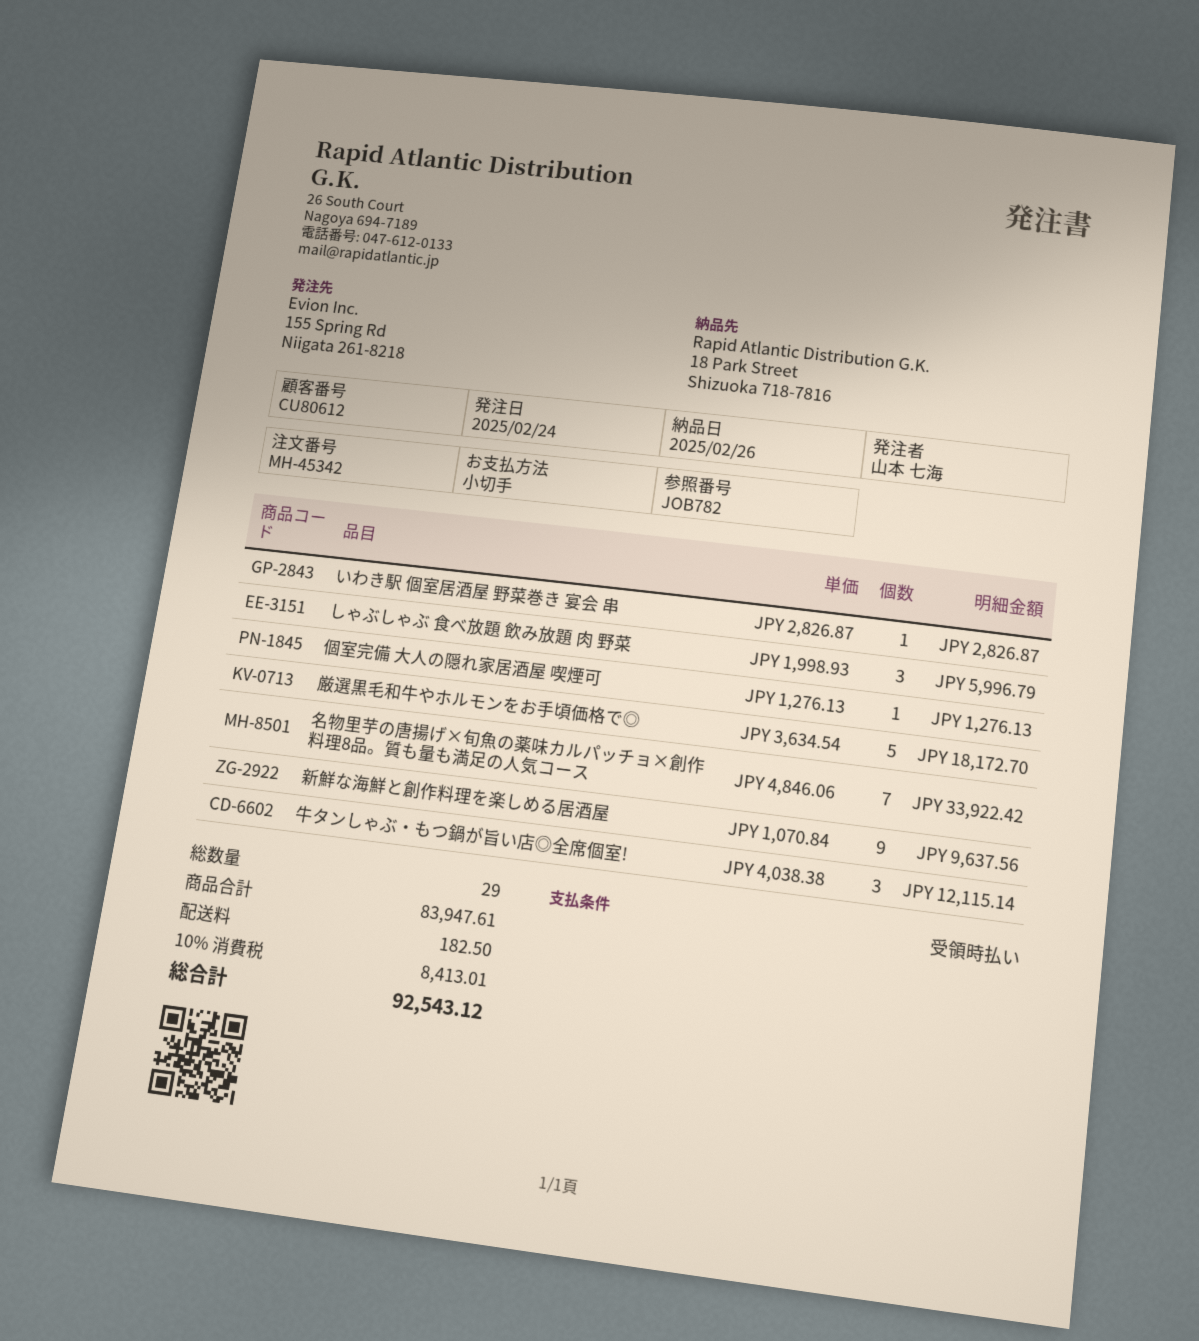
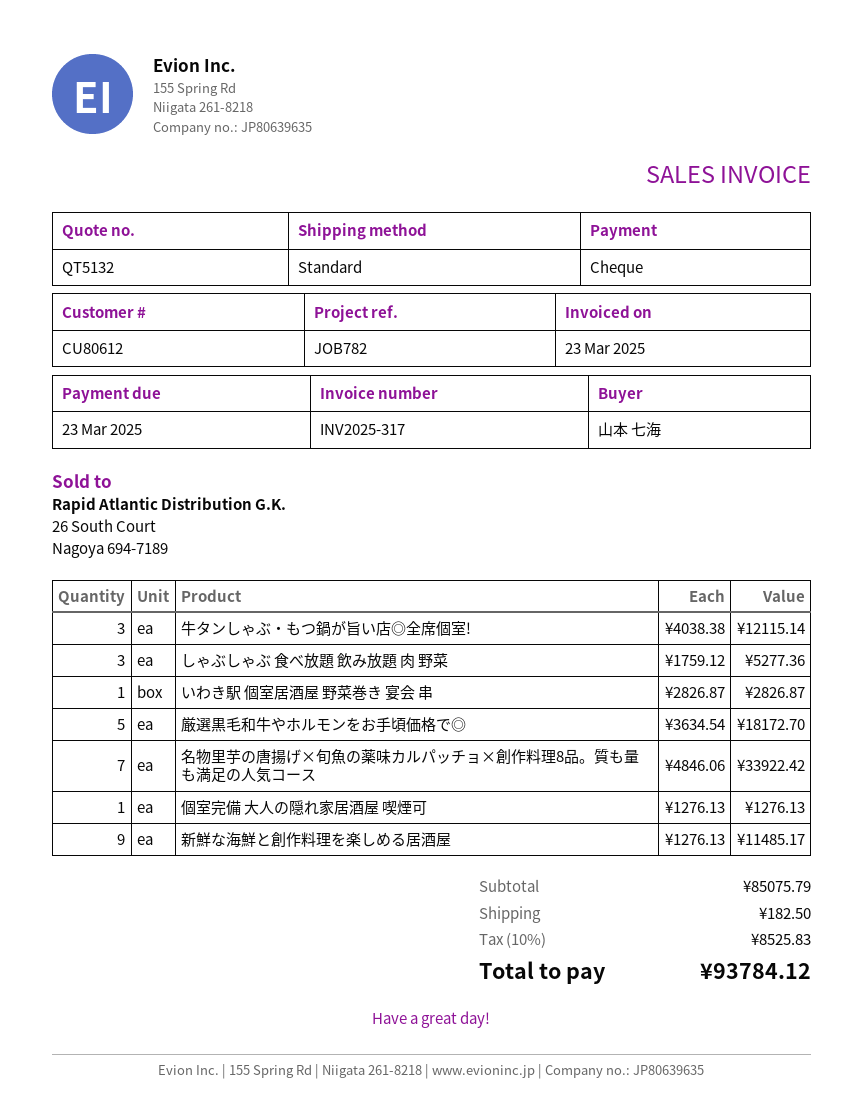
しゃぶしゃぶ 食べ放題 飲み放題 肉 野菜: 3 x 1998.93 = 5996.79 -> 3 x 1759.12 = 5277.36
新鮮な海鮮と創作料理を楽しめる居酒屋: 9 x 1070.84 = 9637.56 -> 9 x 1276.13 = 11485.17
subtotal: 83947.61 -> 85075.79
tax: 10% = 8413.01 -> 10% = 8525.83
total: 92543.12 -> 93784.12

